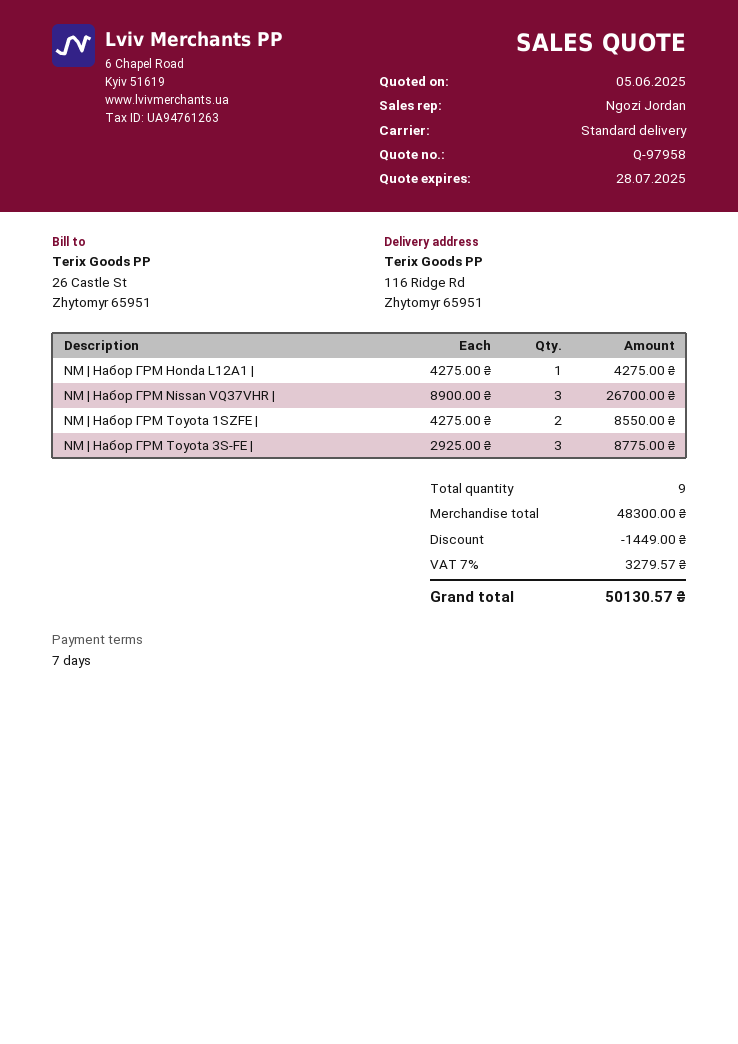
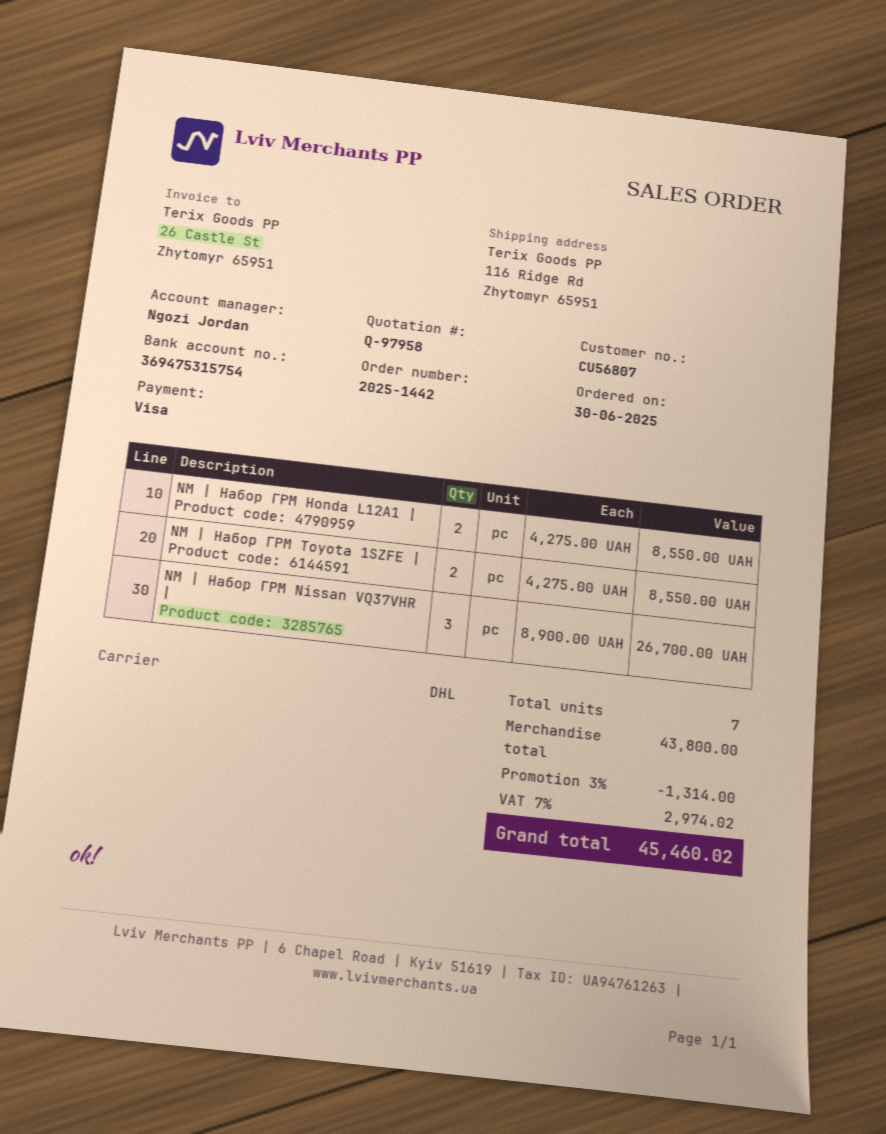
shipping method: standard -> DHL
NM | Набор ГРМ Honda L12A1 |: 1 x 4275.00 = 4275.00 -> 2 x 4275.00 = 8550.00
NM | Набор ГРМ Toyota 3S-FE |: 3 x 2925.00 = 8775.00 -> none
total quantity: 9 -> 7
subtotal: 48300.00 -> 43800.00
discount: 1449.00 -> 1314.00
tax: 7% = 3279.57 -> 7% = 2974.02
total: 50130.57 -> 45460.02

